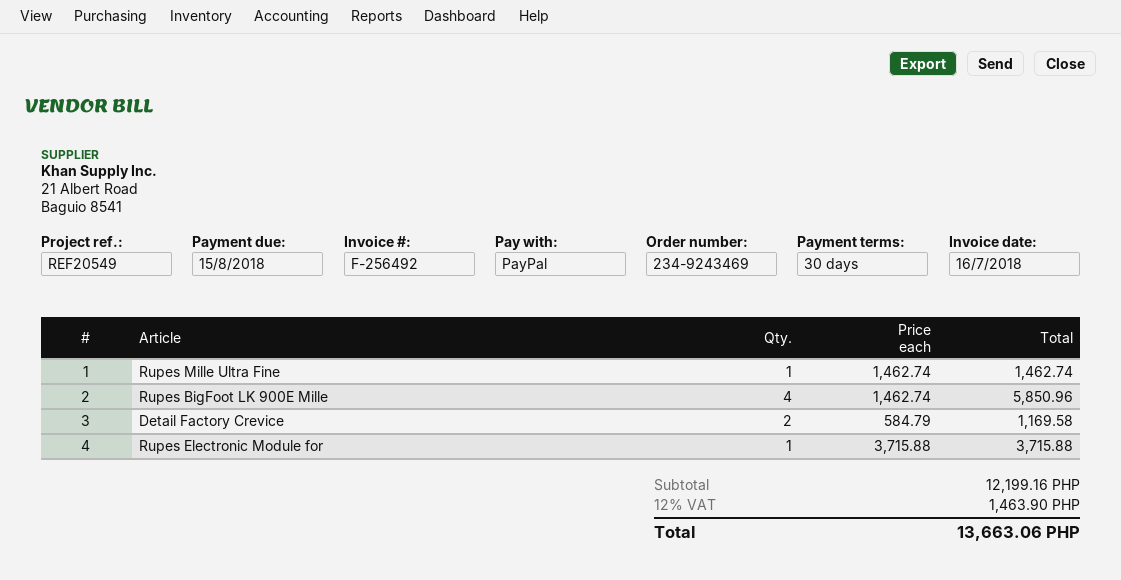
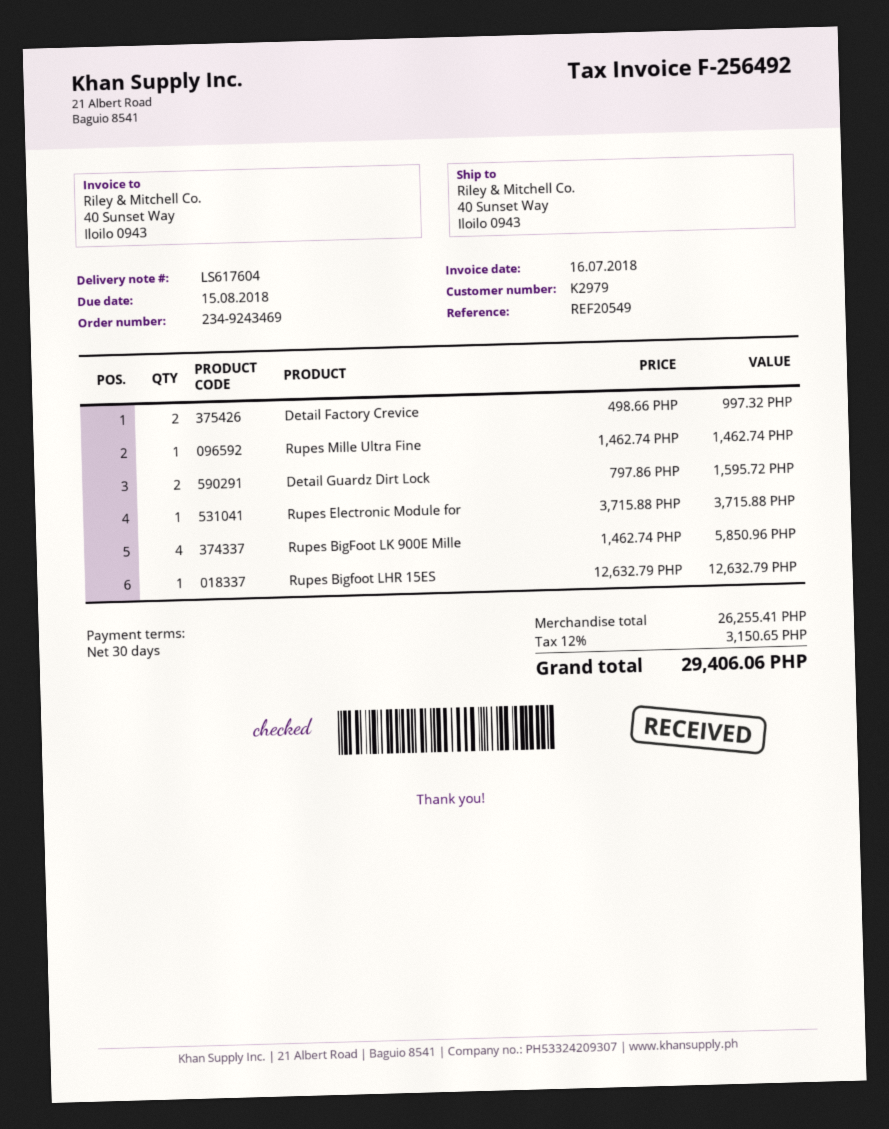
Detail Factory Crevice: 2 x 584.79 = 1169.58 -> 2 x 498.66 = 997.32
Detail Guardz Dirt Lock: none -> 2 x 797.86 = 1595.72
Rupes Bigfoot LHR 15ES: none -> 1 x 12632.79 = 12632.79
subtotal: 12199.16 -> 26255.41
tax: 12% = 1463.90 -> 12% = 3150.65
total: 13663.06 -> 29406.06

